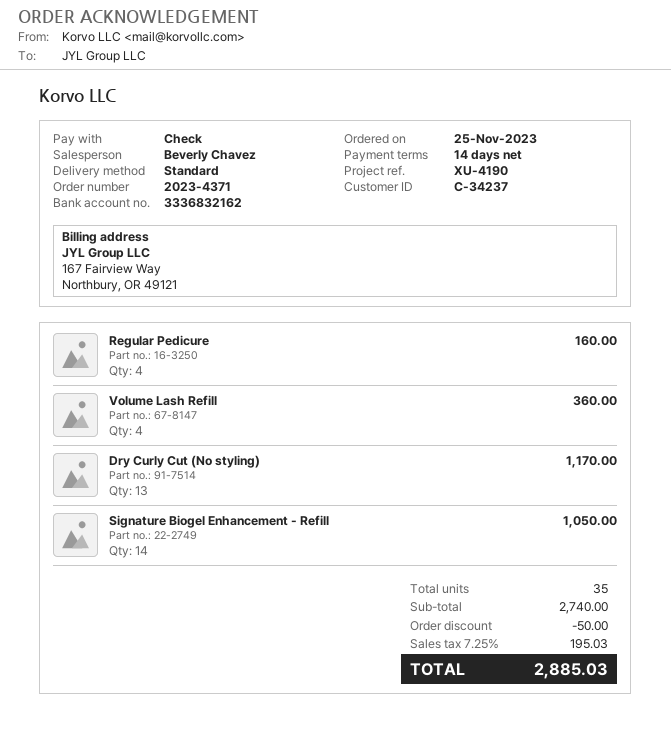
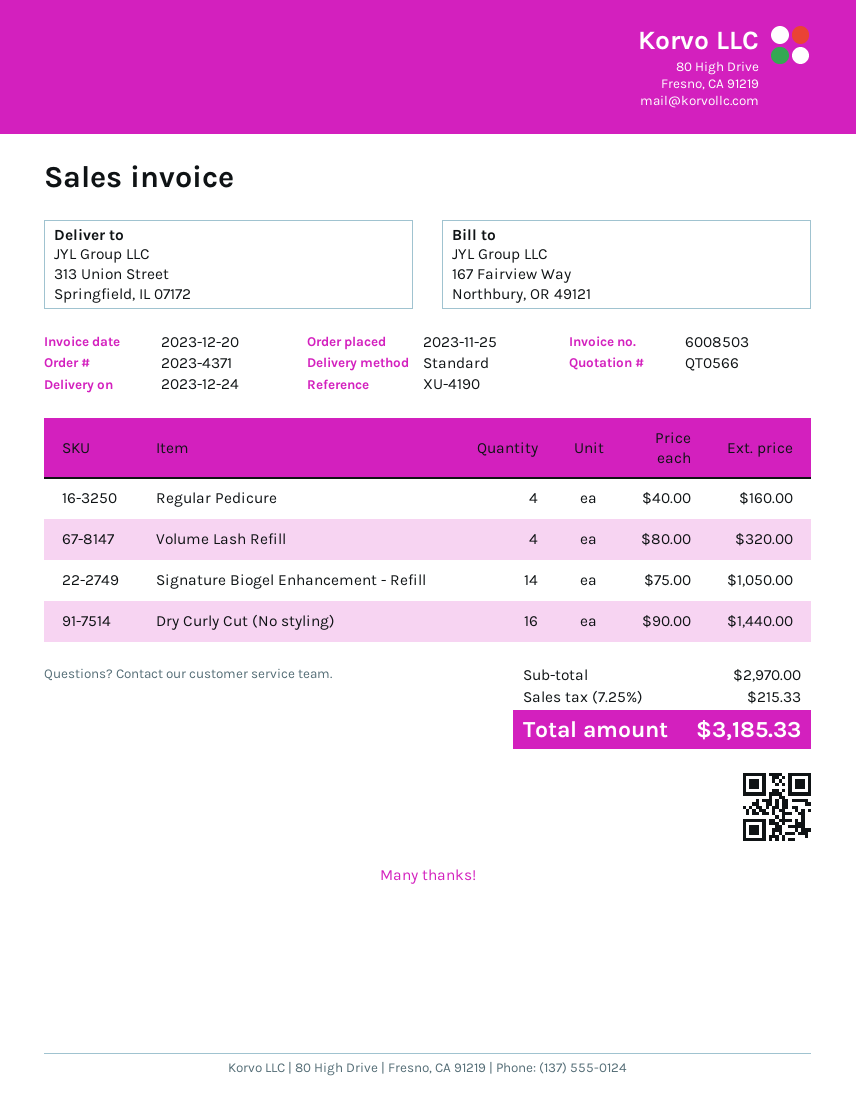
Volume Lash Refill: 4 for 360.00 -> 4 for 320.00
Dry Curly Cut (No styling): 13 for 1170.00 -> 16 for 1440.00
subtotal: 2740.00 -> 2970.00
discount: 50.00 -> none
tax: 7.25% = 195.03 -> 7.25% = 215.33
total: 2885.03 -> 3185.33

